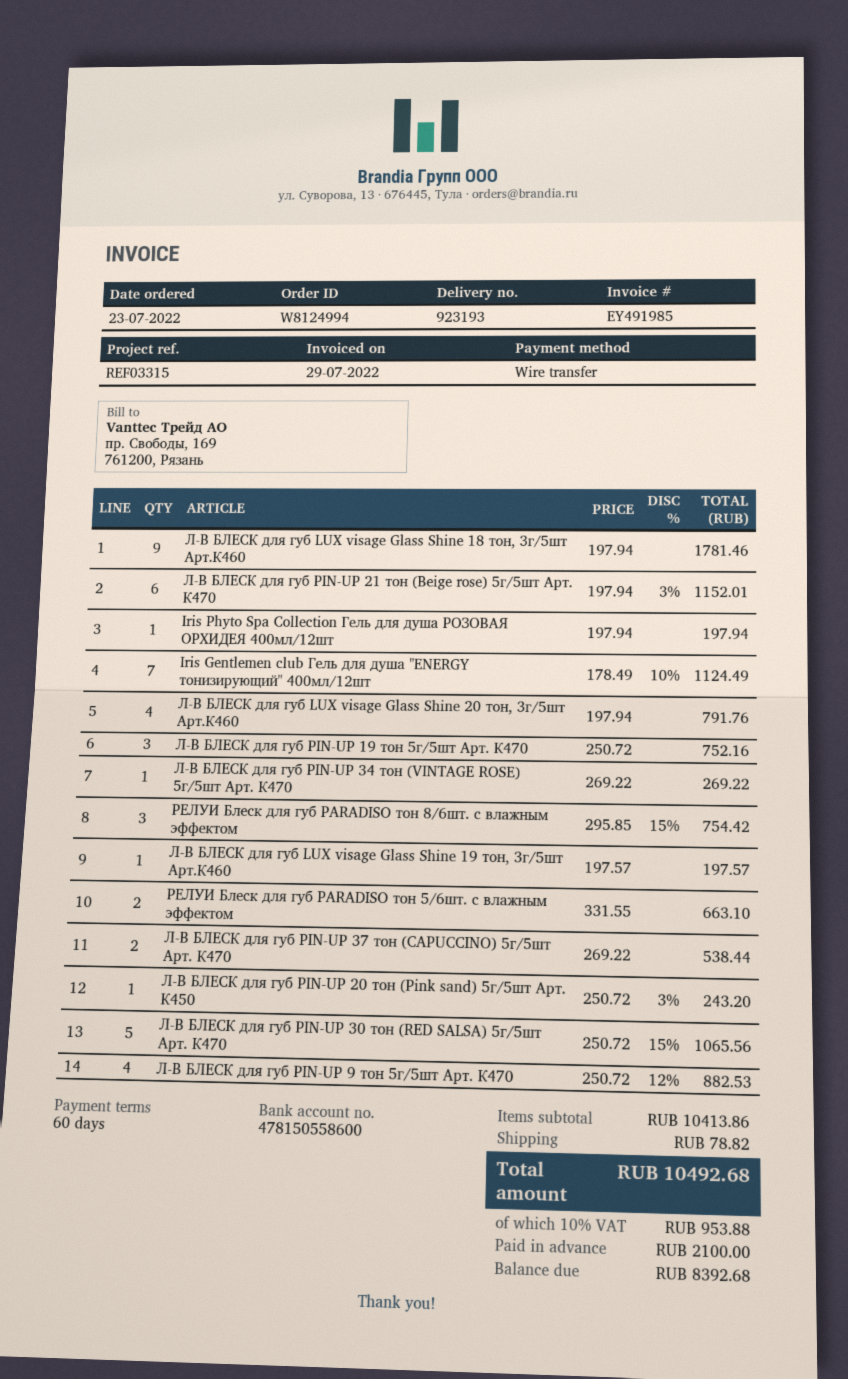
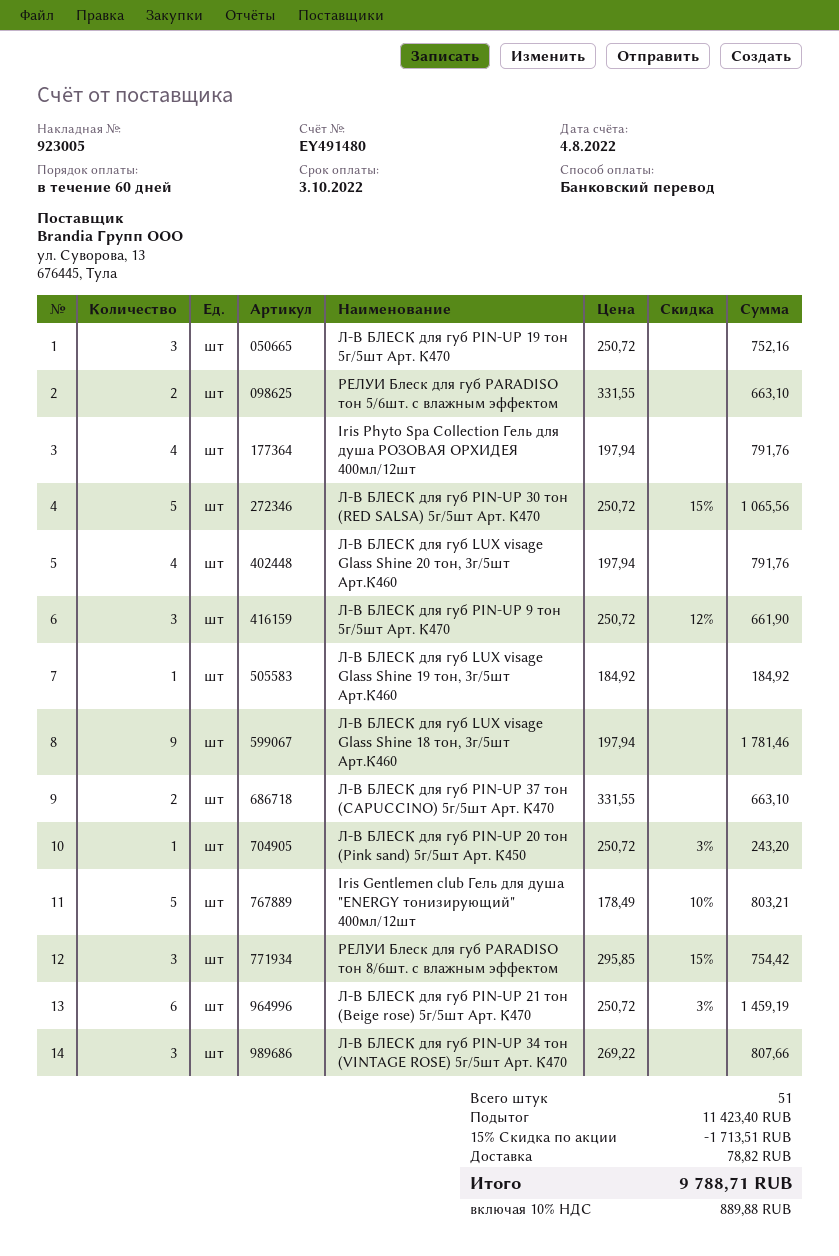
delivery note number: 923193 -> 923005
invoice number: EY491985 -> EY491480
invoice date: 2022-07-29 -> 2022-08-04
Л-В БЛЕСК для губ PIN-UP 21 тон (Beige rose) 5г/5шт Арт. К470: 6 x 197.94 - 3% = 1152.01 -> 6 x 250.72 - 3% = 1459.19
Iris Phyto Spa Collection Гель для душа РОЗОВАЯ ОРХИДЕЯ 400мл/12шт: 1 x 197.94 = 197.94 -> 4 x 197.94 = 791.76
Iris Gentlemen club Гель для душа "ENERGY тонизирующий" 400мл/12шт: 7 x 178.49 - 10% = 1124.49 -> 5 x 178.49 - 10% = 803.21
Л-В БЛЕСК для губ PIN-UP 34 тон (VINTAGE ROSE) 5г/5шт Арт. К470: 1 x 269.22 = 269.22 -> 3 x 269.22 = 807.66
Л-В БЛЕСК для губ LUX visage Glass Shine 19 тон, 3г/5шт Арт.К460: 1 x 197.57 = 197.57 -> 1 x 184.92 = 184.92
Л-В БЛЕСК для губ PIN-UP 37 тон (CAPUCCINO) 5г/5шт Арт. К470: 2 x 269.22 = 538.44 -> 2 x 331.55 = 663.10
Л-В БЛЕСК для губ PIN-UP 9 тон 5г/5шт Арт. К470: 4 x 250.72 - 12% = 882.53 -> 3 x 250.72 - 12% = 661.90
subtotal: 10413.86 -> 11423.40
discount: none -> 15% = 1713.51
tax: 10% = 953.88 -> 10% = 889.88
total: 10492.68 -> 9788.71

